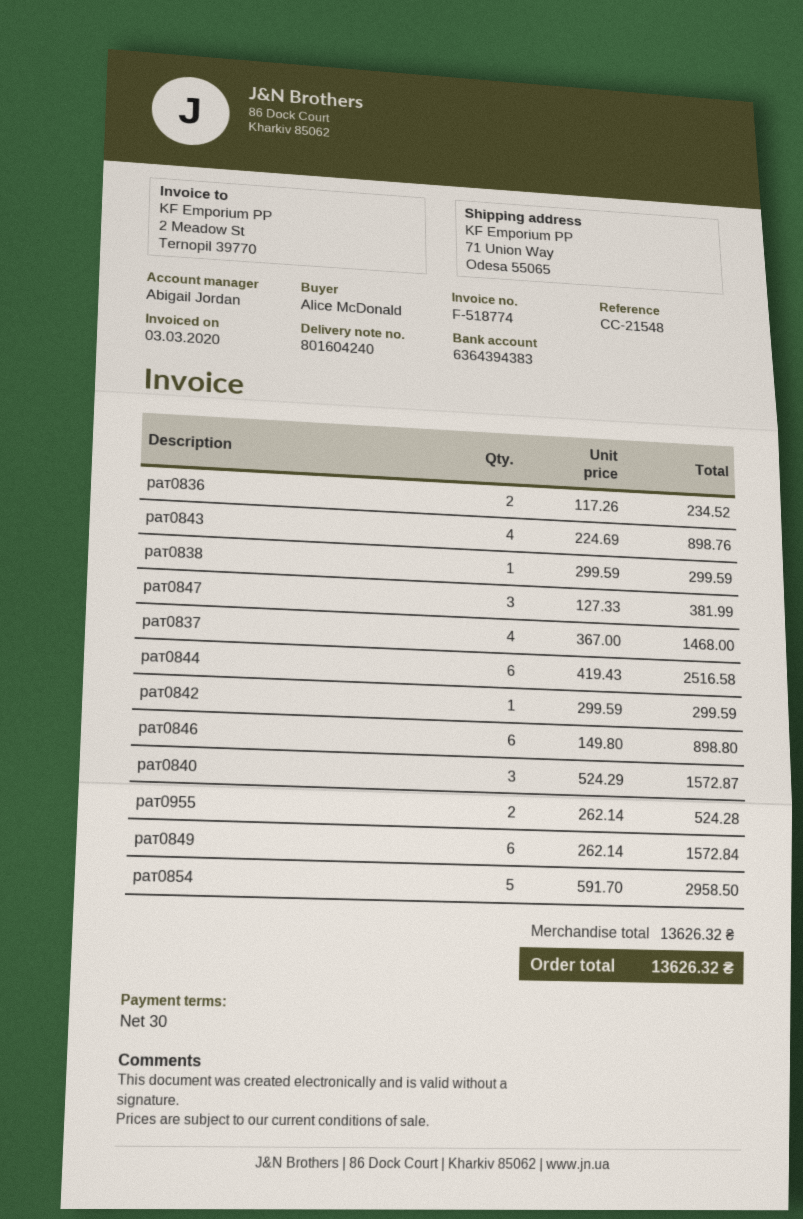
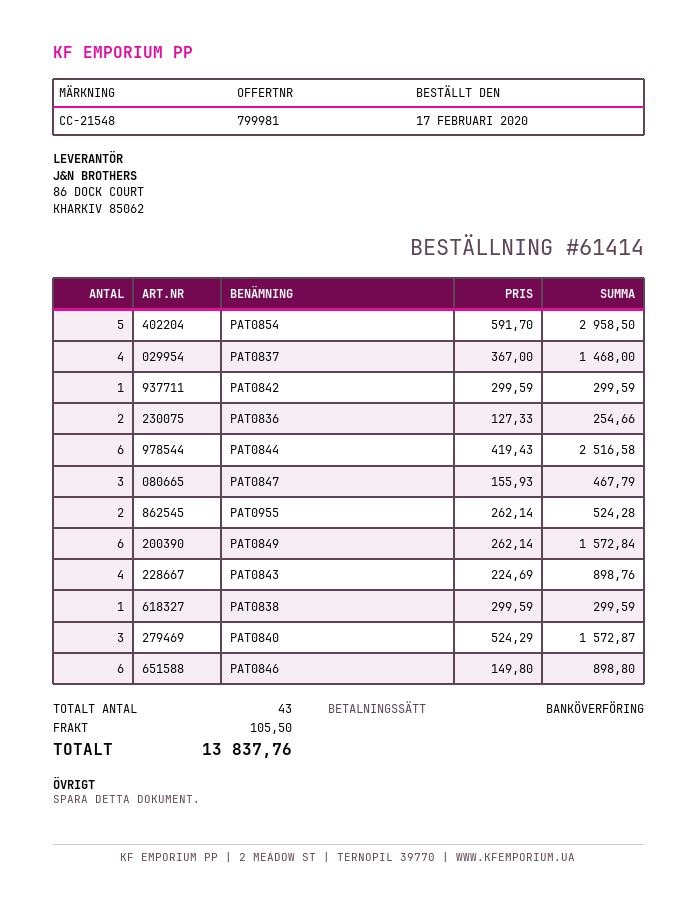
рат0836: 2 x 117.26 = 234.52 -> 2 x 127.33 = 254.66
рат0847: 3 x 127.33 = 381.99 -> 3 x 155.93 = 467.79
shipping: none -> 105.50
total: 13626.32 -> 13837.76

